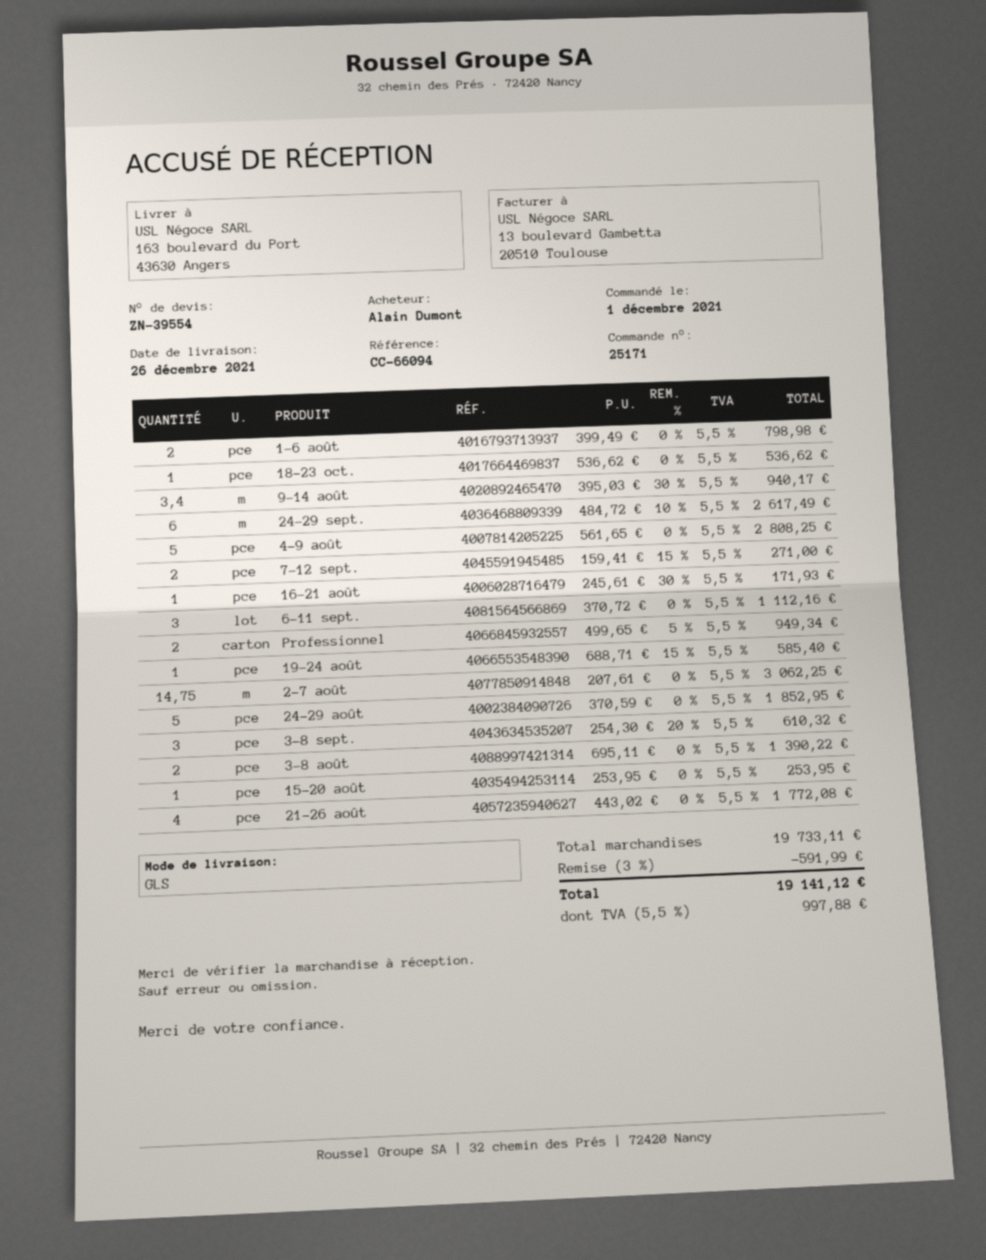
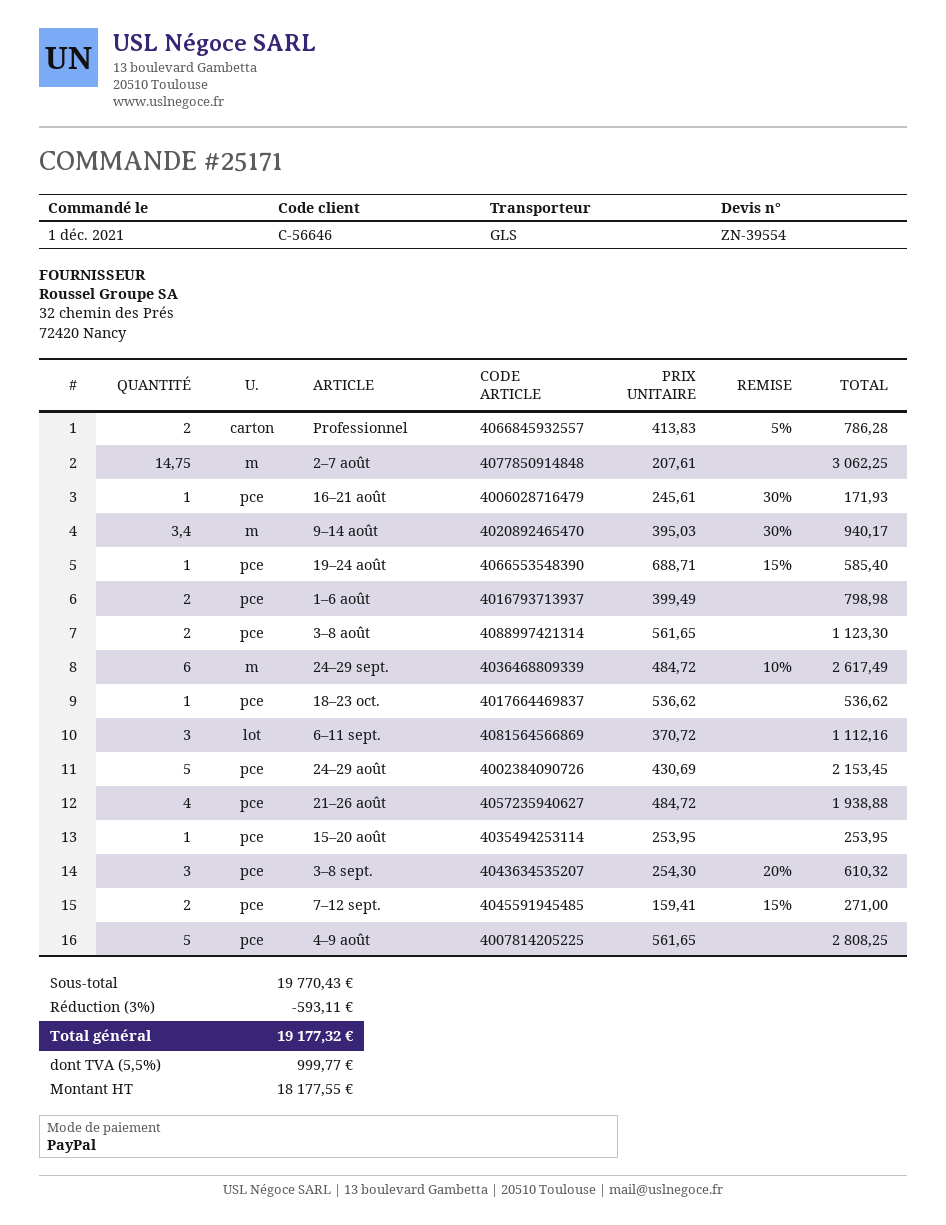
Professionnel: 2 x 499.65 - 5% = 949.34 -> 2 x 413.83 - 5% = 786.28
24–29 août: 5 x 370.59 = 1852.95 -> 5 x 430.69 = 2153.45
3–8 août: 2 x 695.11 = 1390.22 -> 2 x 561.65 = 1123.30
21–26 août: 4 x 443.02 = 1772.08 -> 4 x 484.72 = 1938.88
subtotal: 19733.11 -> 19770.43
discount: 3% = 591.99 -> 3% = 593.11
tax: 5.5% = 997.88 -> 5.5% = 999.77
total: 19141.12 -> 19177.32

